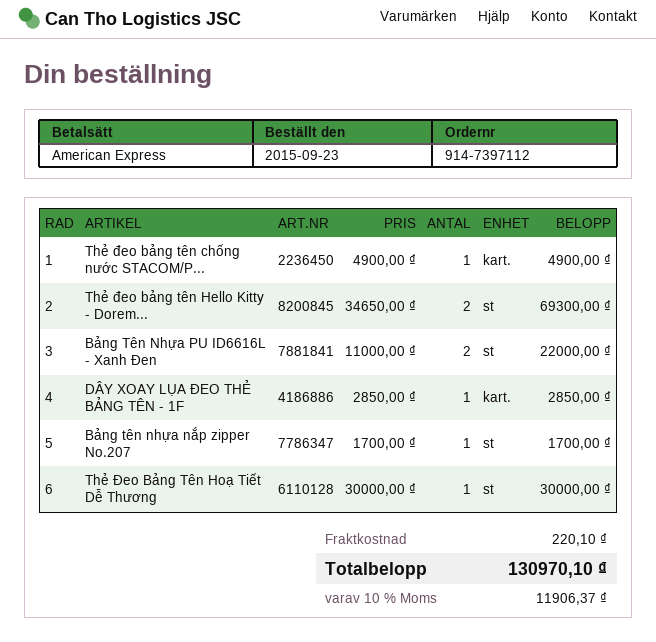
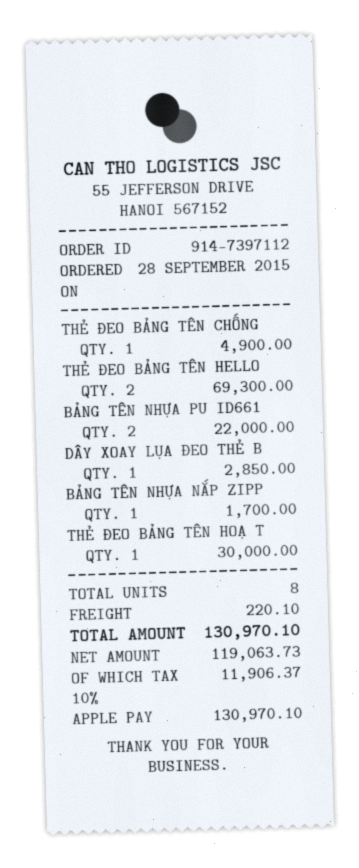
order date: 2015-09-23 -> 2015-09-28
payment method: American Express -> Apple Pay

